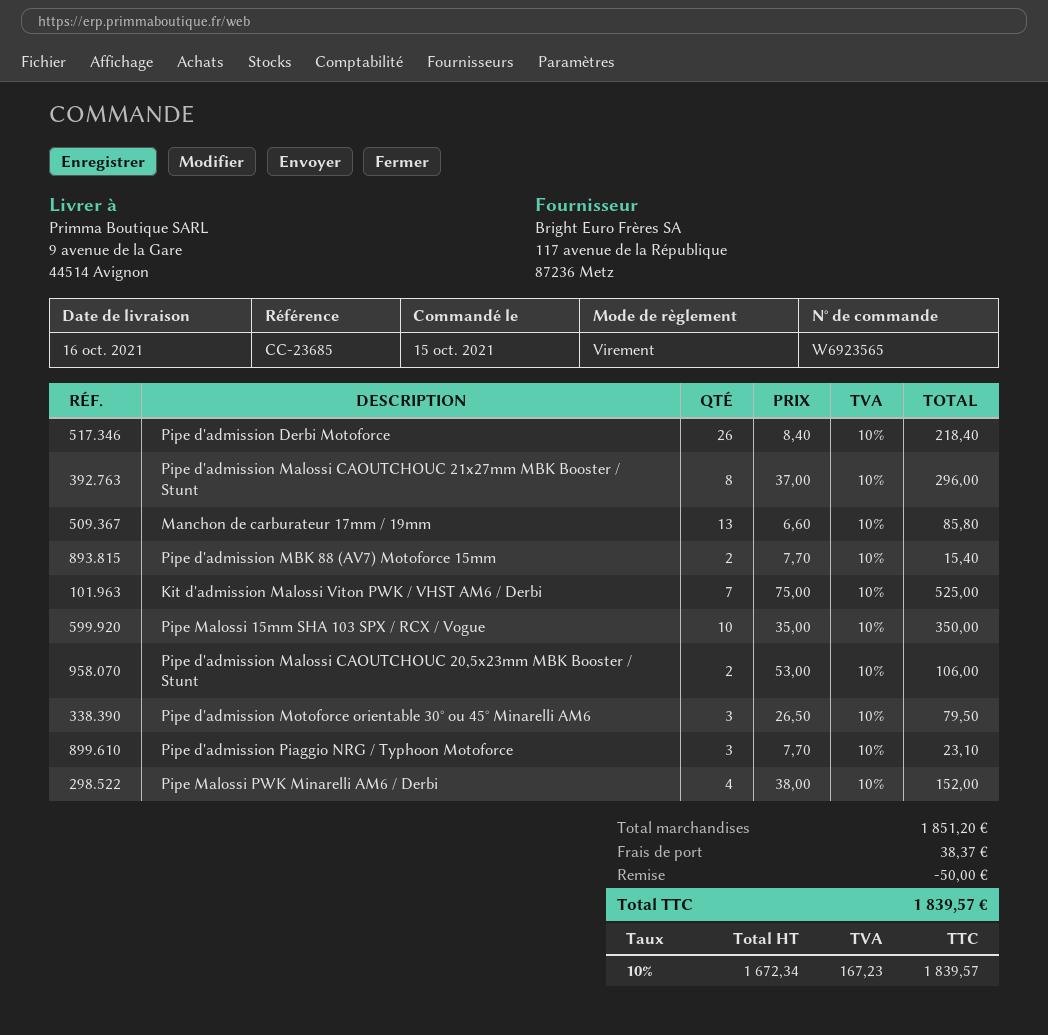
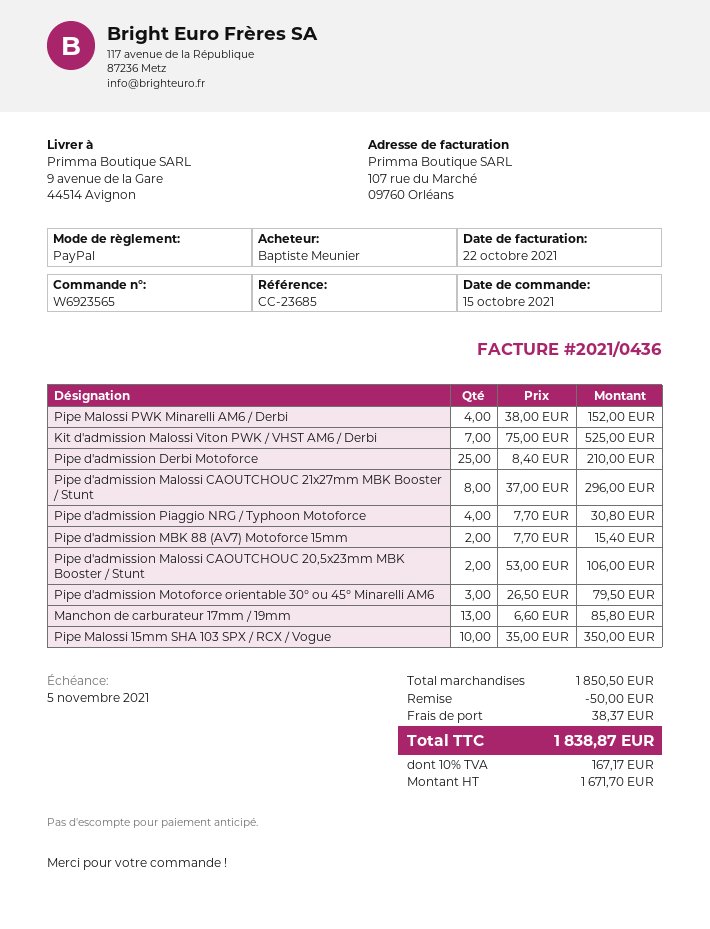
payment method: bank transfer -> PayPal
Pipe d'admission Derbi Motoforce: 26 x 8.40 = 218.40 -> 25 x 8.40 = 210.00
Pipe d'admission Piaggio NRG / Typhoon Motoforce: 3 x 7.70 = 23.10 -> 4 x 7.70 = 30.80
subtotal: 1851.20 -> 1850.50
net: 1672.34 -> 1671.70
tax: 10% = 167.23 -> 10% = 167.17
total: 1839.57 -> 1838.87

